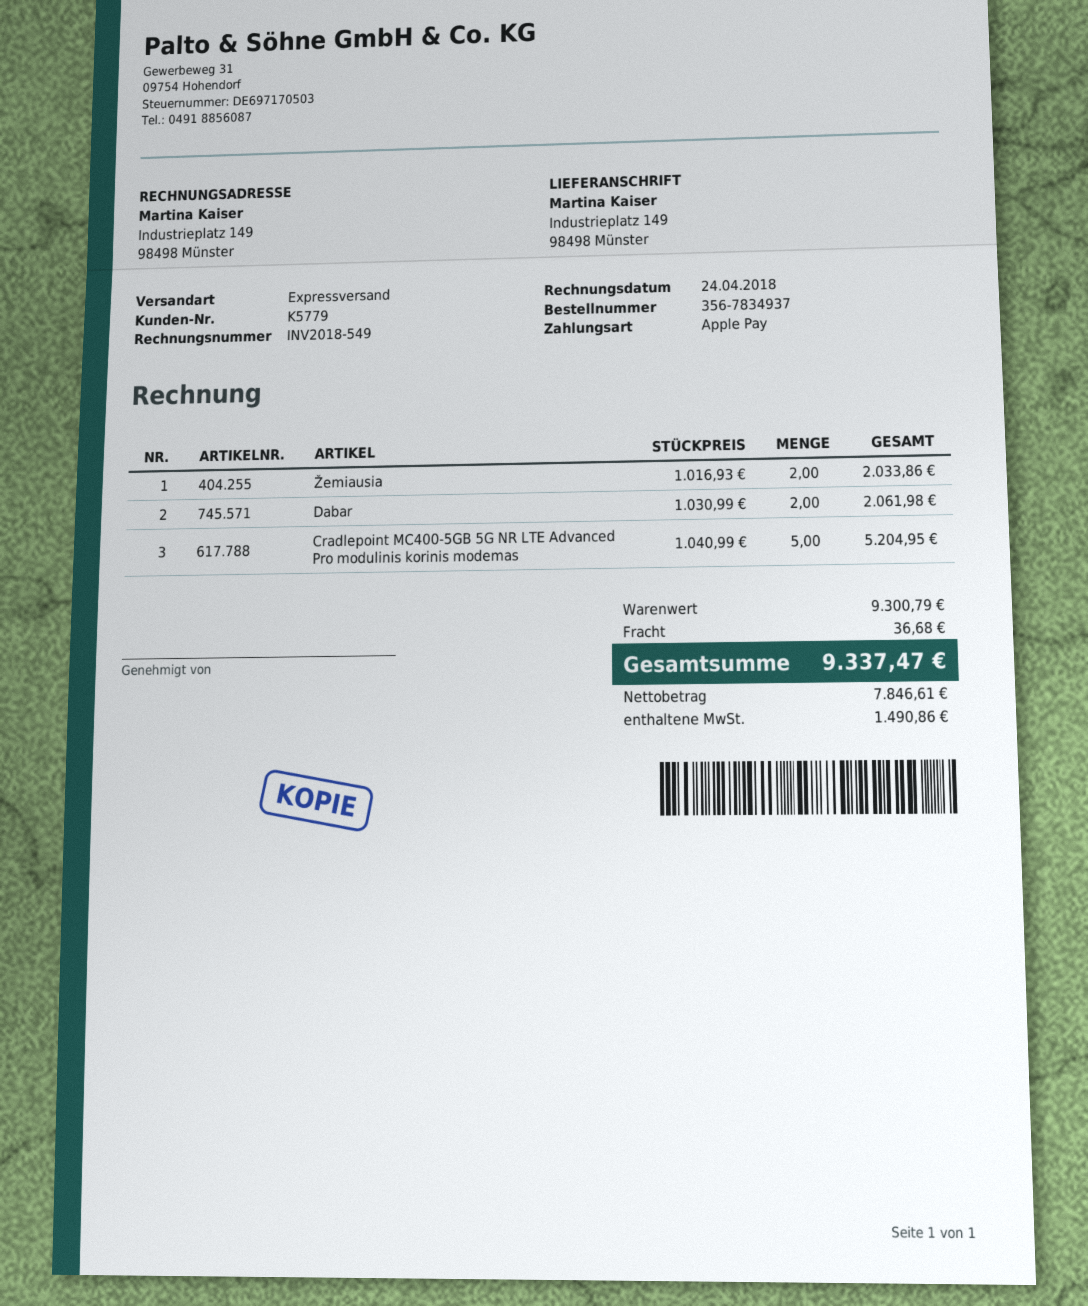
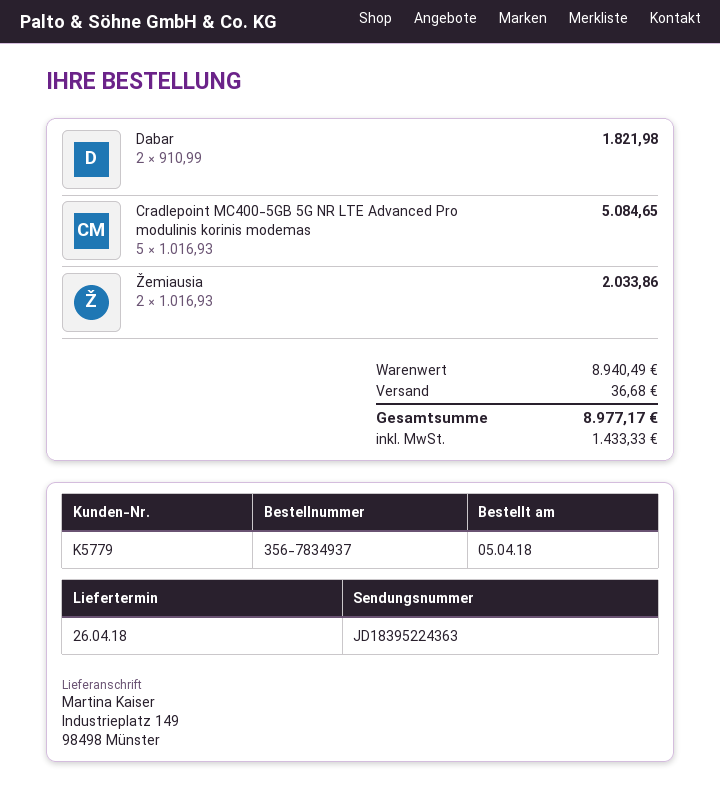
Dabar: 2 x 1030.99 = 2061.98 -> 2 x 910.99 = 1821.98
Cradlepoint MC400-5GB 5G NR LTE Advanced Pro modulinis korinis modemas: 5 x 1040.99 = 5204.95 -> 5 x 1016.93 = 5084.65
subtotal: 9300.79 -> 8940.49
tax: 1490.86 -> 1433.33
total: 9337.47 -> 8977.17

